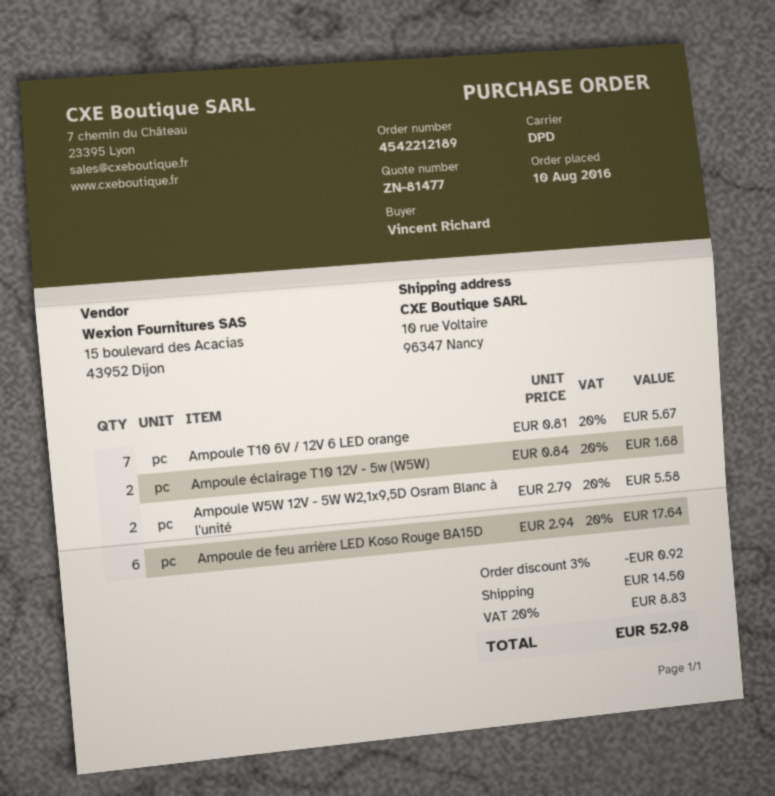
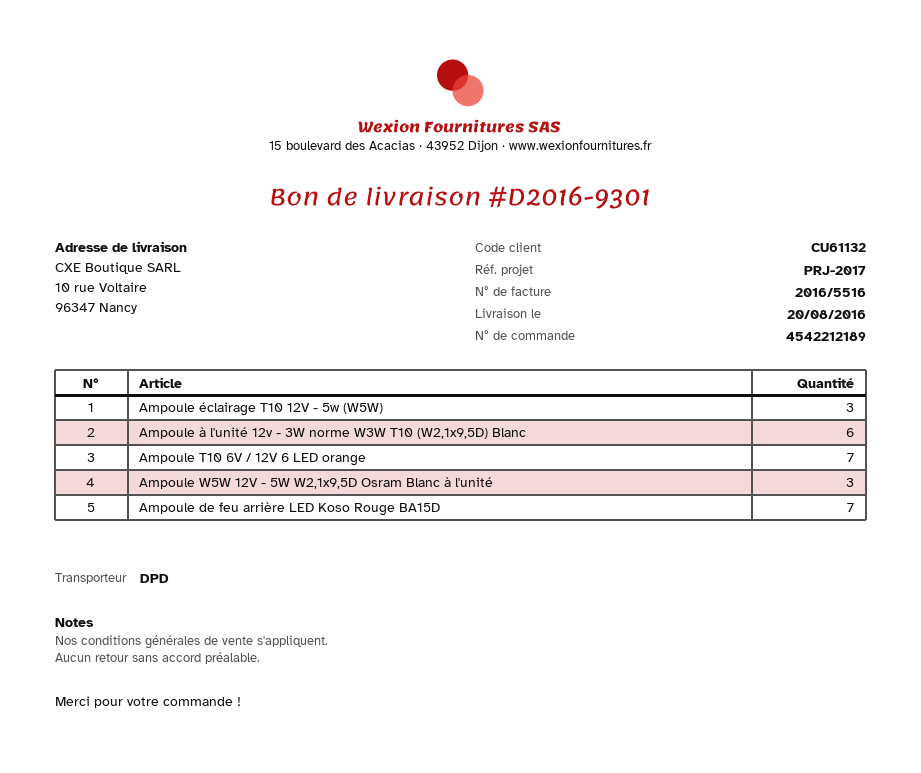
Ampoule éclairage T10 12V - 5w (W5W): 2 -> 3
Ampoule W5W 12V - 5W W2,1x9,5D Osram Blanc à l'unité: 2 -> 3
Ampoule de feu arrière LED Koso Rouge BA15D: 6 -> 7
Ampoule à l'unité 12v - 3W norme W3W T10 (W2,1x9,5D) Blanc: none -> 6

